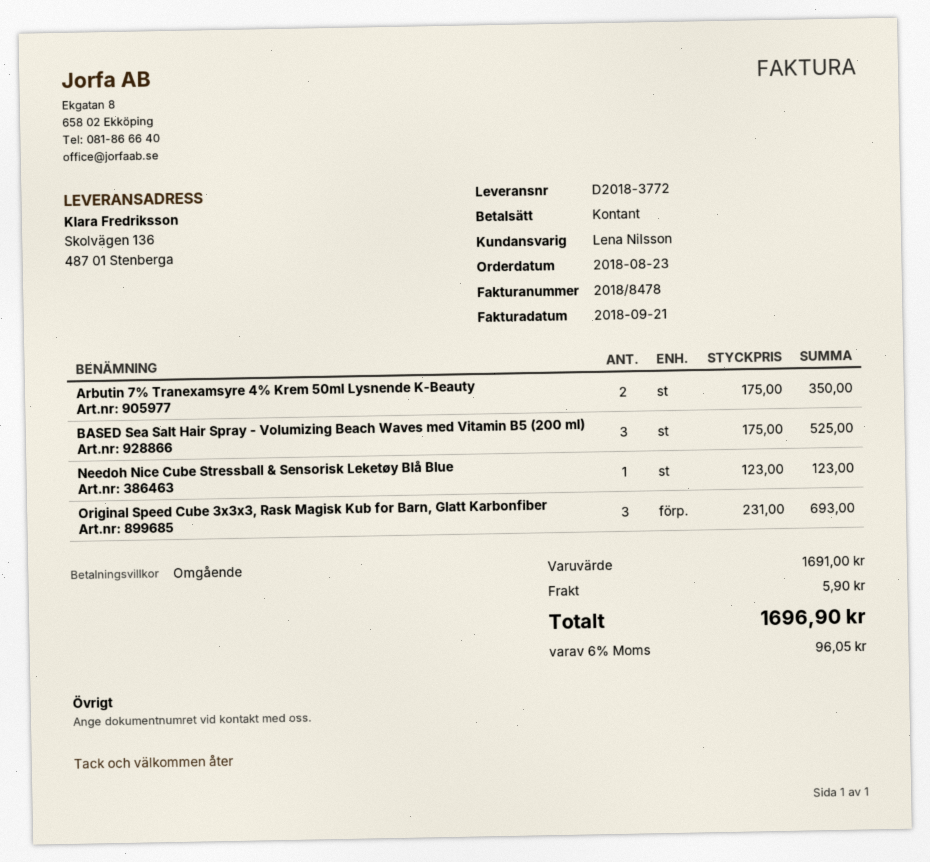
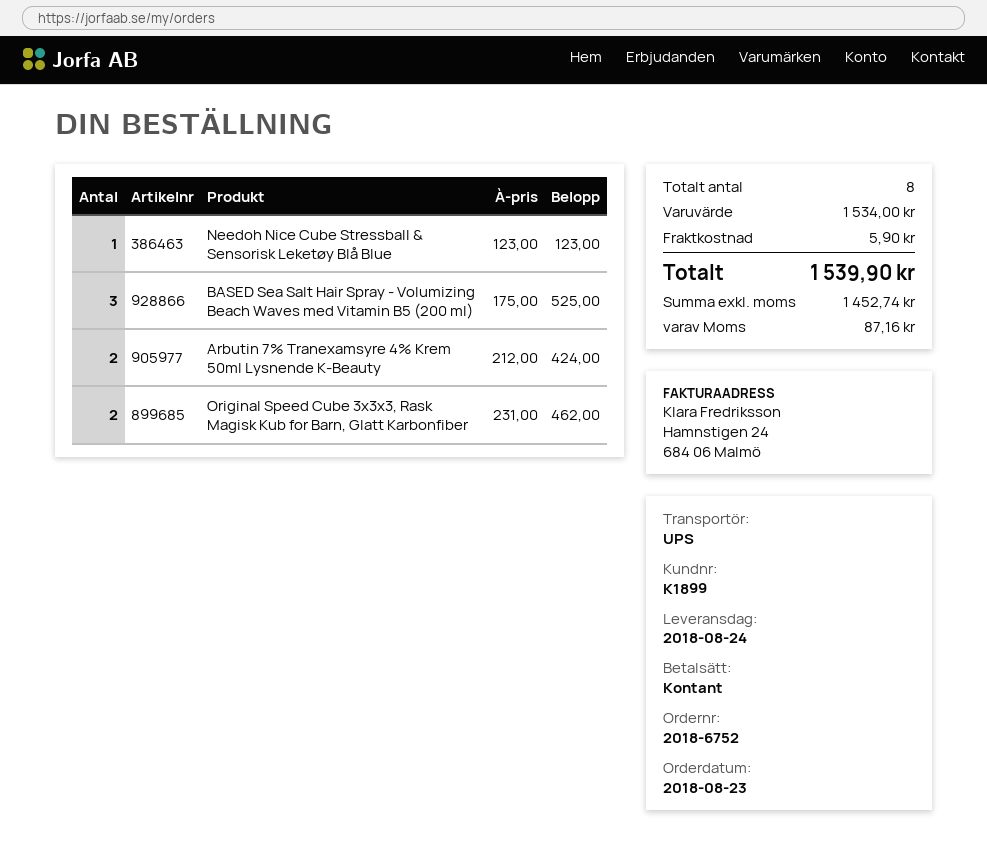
Arbutin 7% Tranexamsyre 4% Krem 50ml Lysnende K-Beauty: 2 x 175.00 = 350.00 -> 2 x 212.00 = 424.00
Original Speed Cube 3x3x3, Rask Magisk Kub for Barn, Glatt Karbonfiber: 3 x 231.00 = 693.00 -> 2 x 231.00 = 462.00
subtotal: 1691.00 -> 1534.00
tax: 96.05 -> 87.16
total: 1696.90 -> 1539.90

